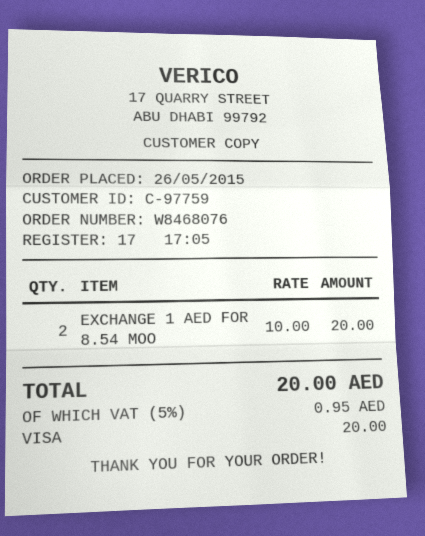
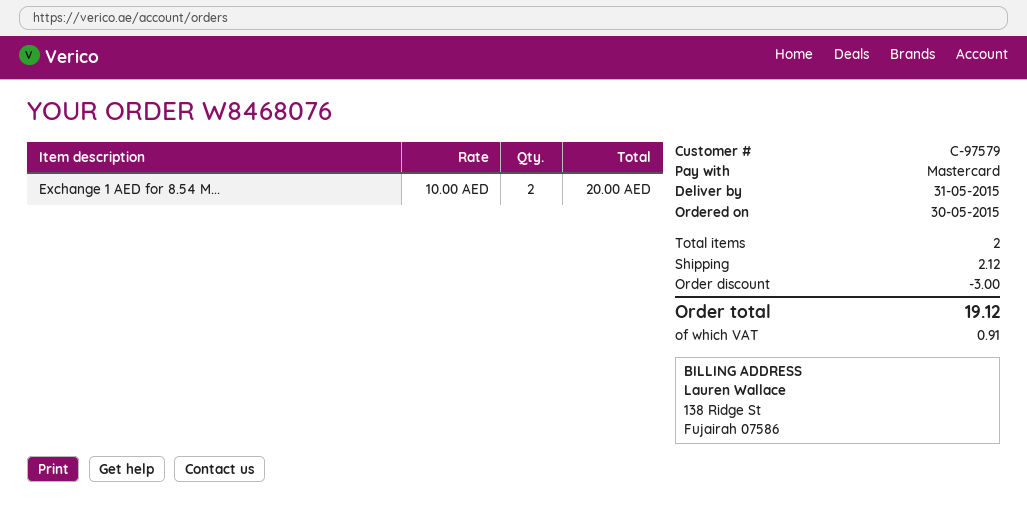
order date: 2015-05-26 -> 2015-05-30
customer number: C-97759 -> C-97579
payment method: Visa -> Mastercard
discount: none -> 3.00
shipping: none -> 2.12
tax: 0.95 -> 0.91
total: 20.00 -> 19.12

